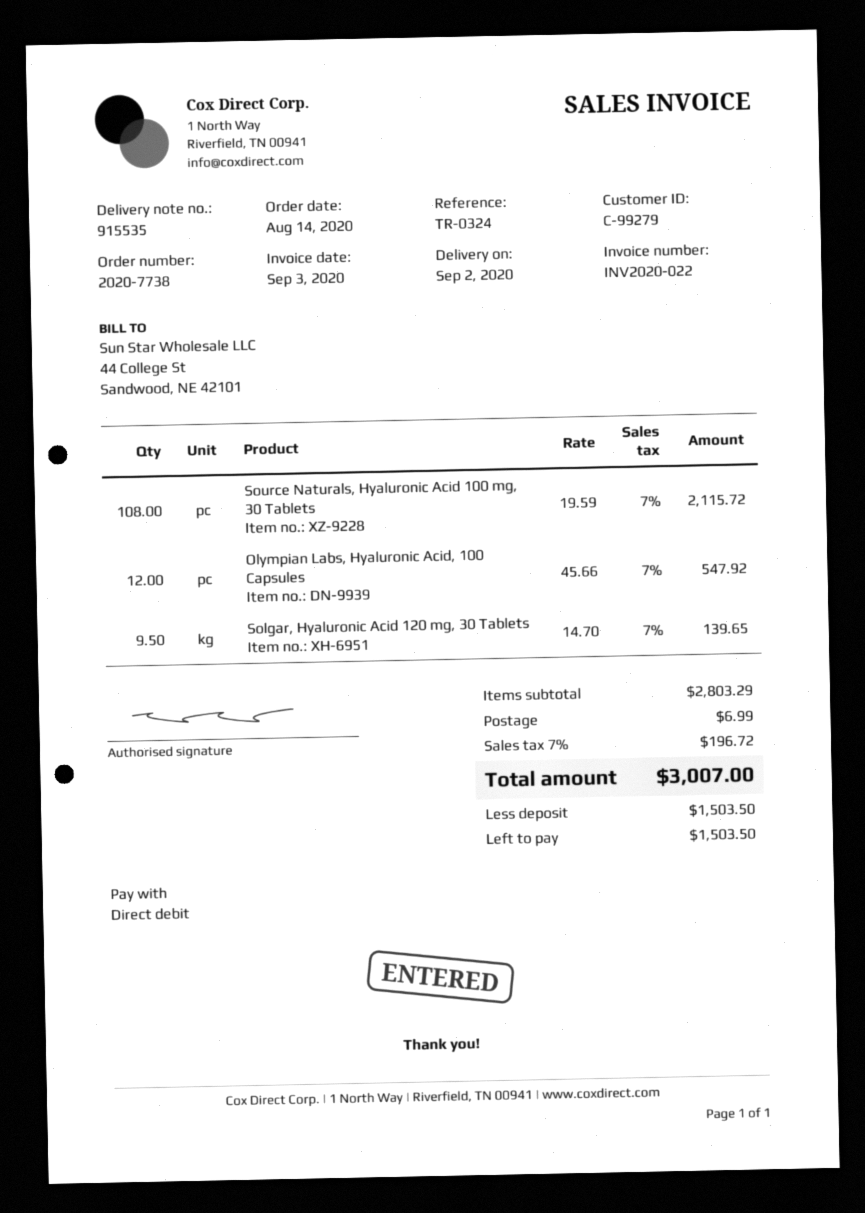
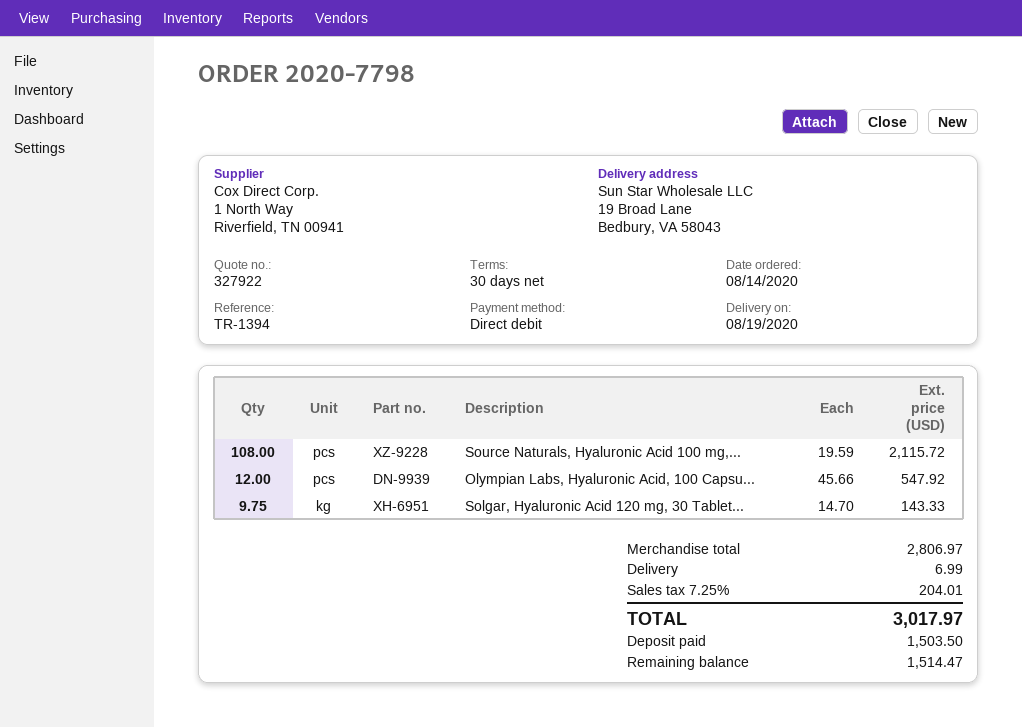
order number: 2020-7738 -> 2020-7798
delivery date: 2020-09-02 -> 2020-08-19
reference: TR-0324 -> TR-1394
Solgar, Hyaluronic Acid 120 mg, 30 Tablets: 9.5 x 14.70 = 139.65 -> 9.75 x 14.70 = 143.33
subtotal: 2803.29 -> 2806.97
tax: 7% = 196.72 -> 7.25% = 204.01
total: 3007.00 -> 3017.97
balance: 1503.50 -> 1514.47

